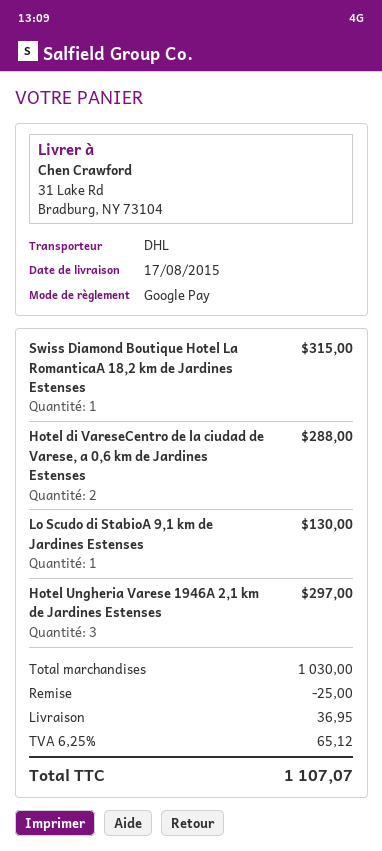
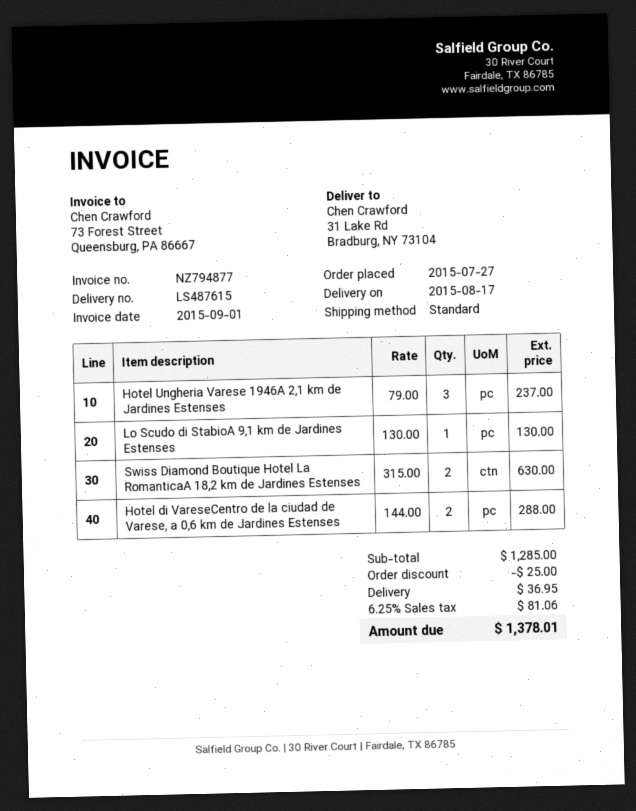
shipping method: DHL -> standard
Swiss Diamond Boutique Hotel La RomanticaA 18,2 km de Jardines Estenses: 1 for 315.00 -> 2 for 630.00
Hotel Ungheria Varese 1946A 2,1 km de Jardines Estenses: 3 for 297.00 -> 3 for 237.00
subtotal: 1030.00 -> 1285.00
tax: 6.25% = 65.12 -> 6.25% = 81.06
total: 1107.07 -> 1378.01

